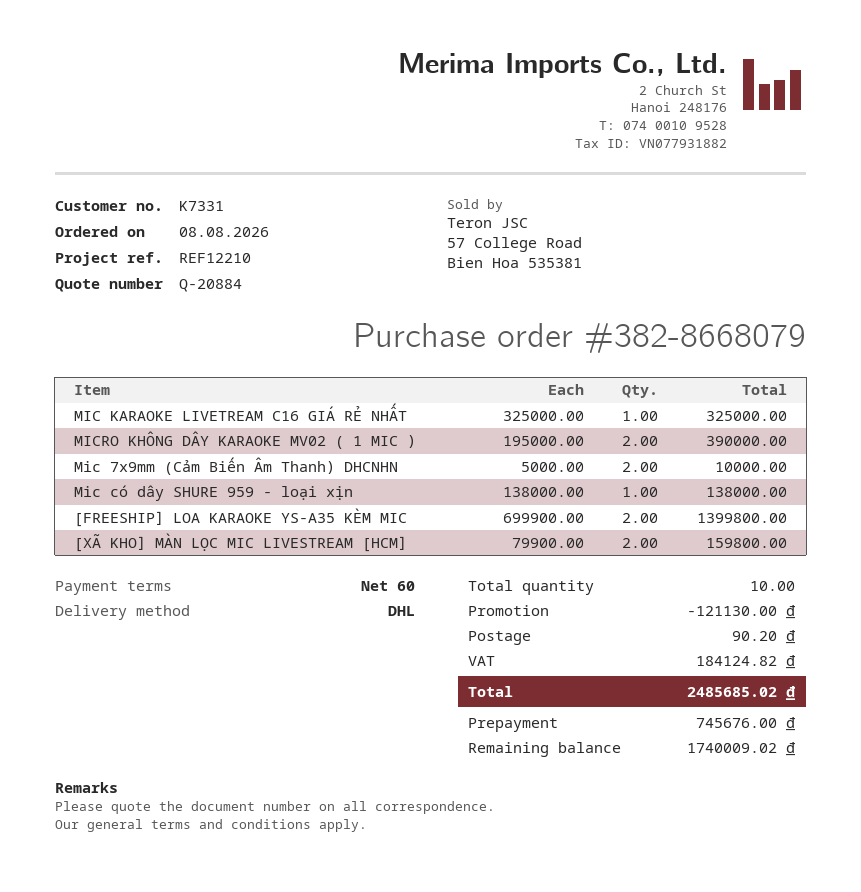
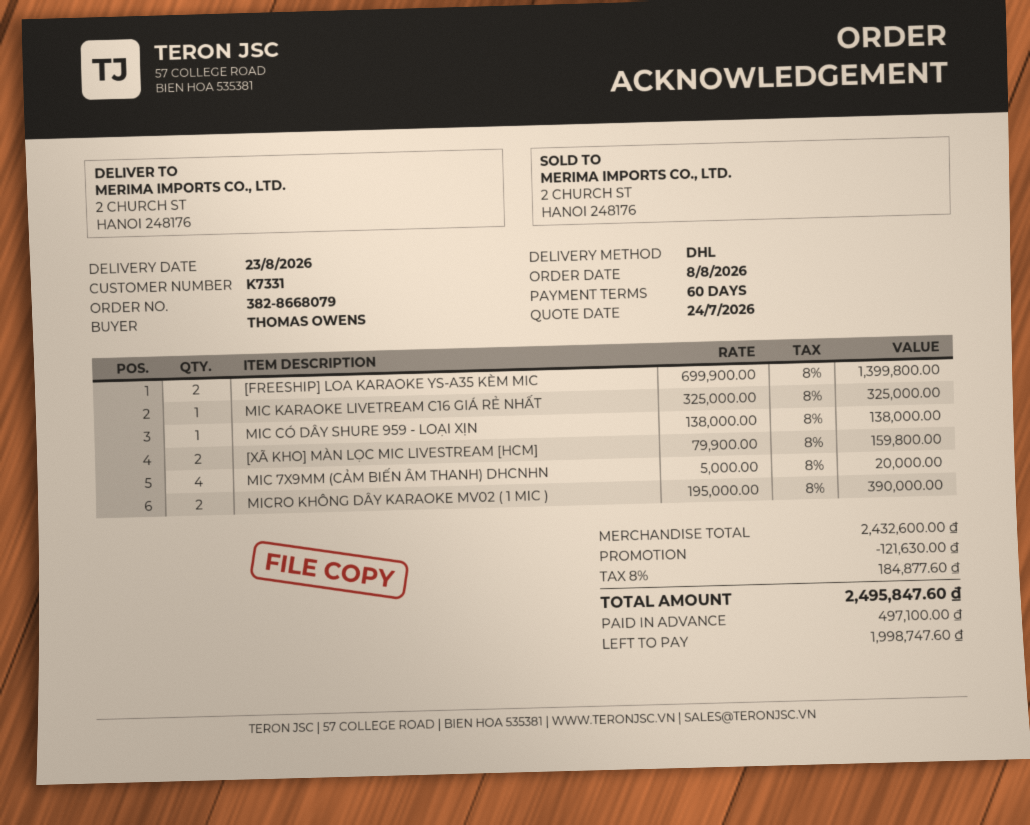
Mic 7x9mm (Cảm Biến Âm Thanh) DHCNHN: 2 x 5000.00 = 10000.00 -> 4 x 5000.00 = 20000.00
discount: 121130.00 -> 121630.00
shipping: 90.20 -> none
tax: 184124.82 -> 184877.60
total: 2485685.02 -> 2495847.60
deposit: 745676.00 -> 497100.00
balance: 1740009.02 -> 1998747.60

